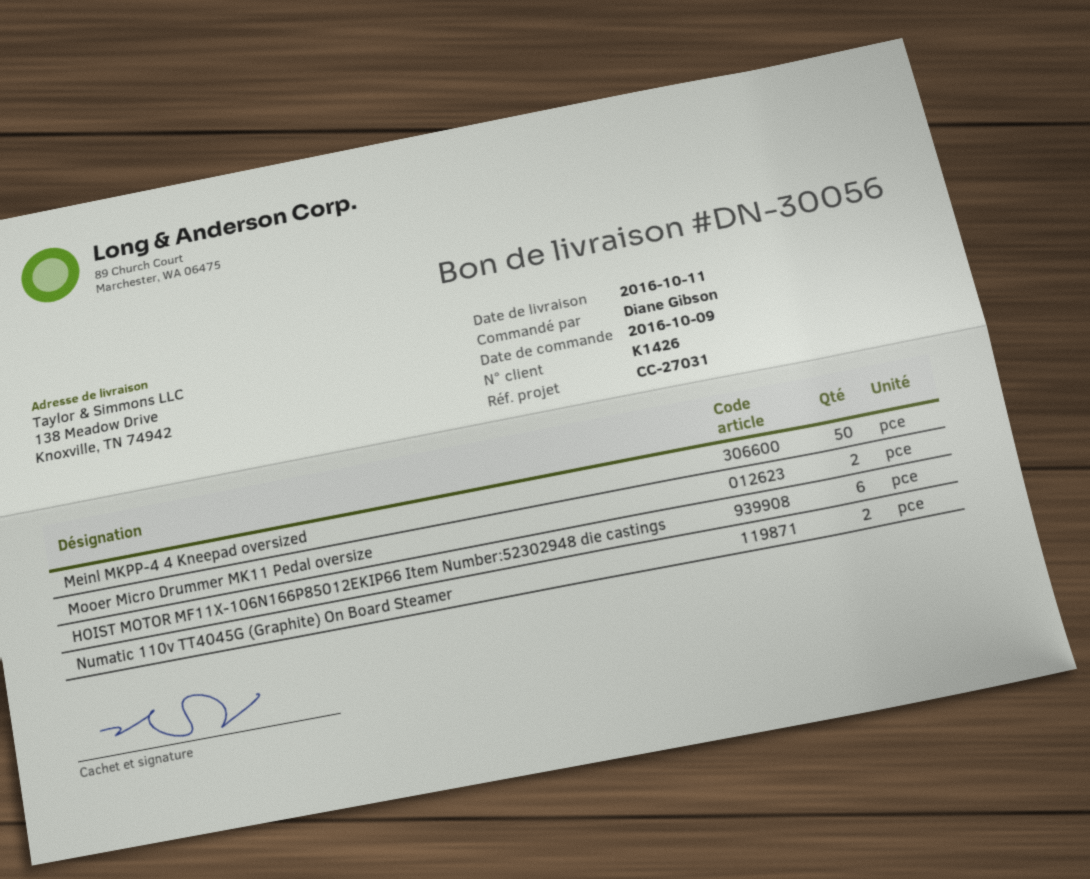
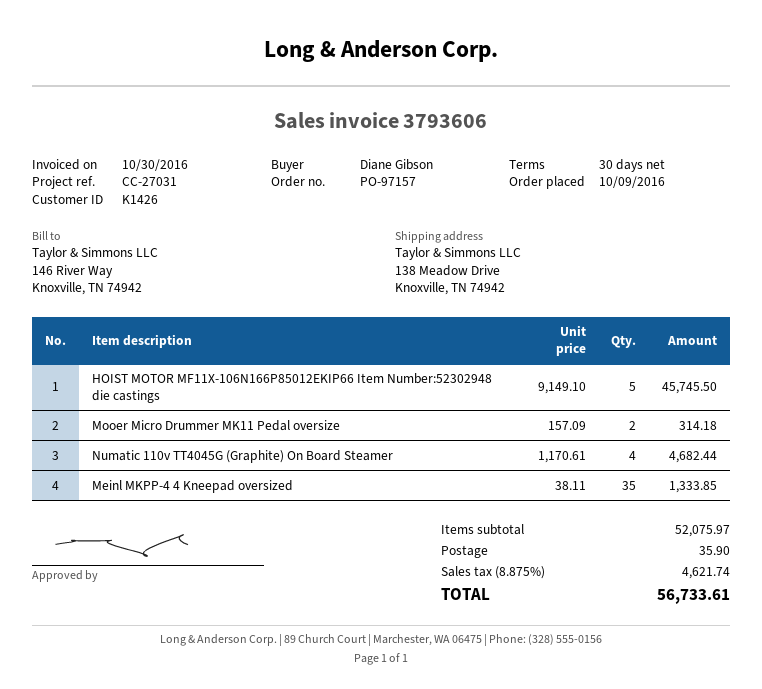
Meinl MKPP-4 4 Kneepad oversized: 50 -> 35
HOIST MOTOR MF11X-106N166P85012EKIP66 Item Number:52302948 die castings: 6 -> 5
Numatic 110v TT4045G (Graphite) On Board Steamer: 2 -> 4

